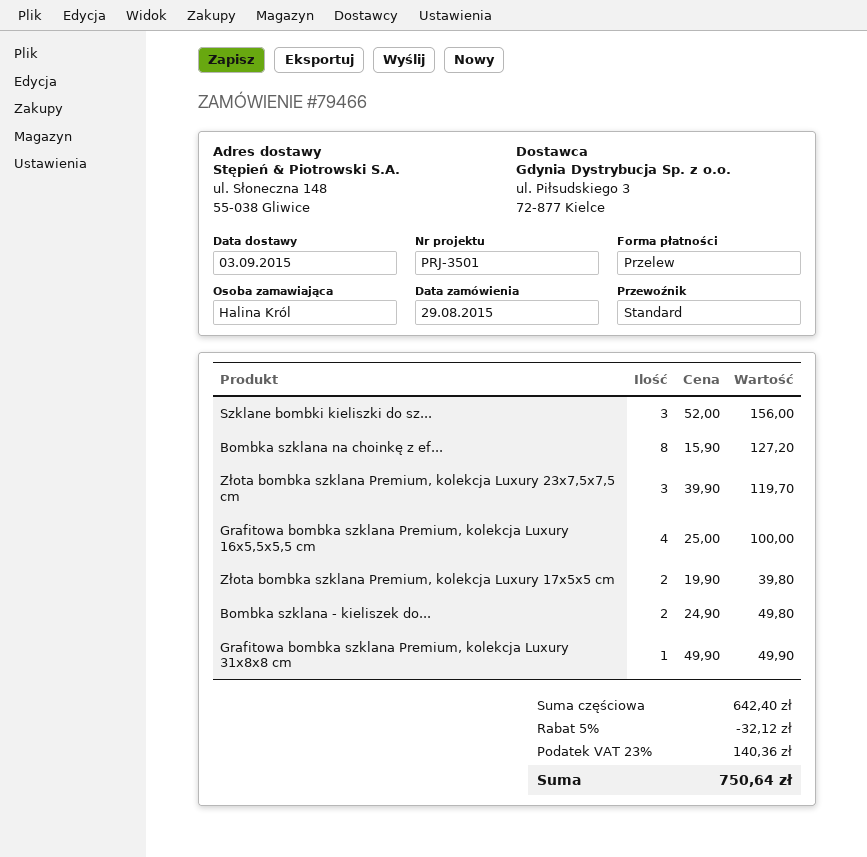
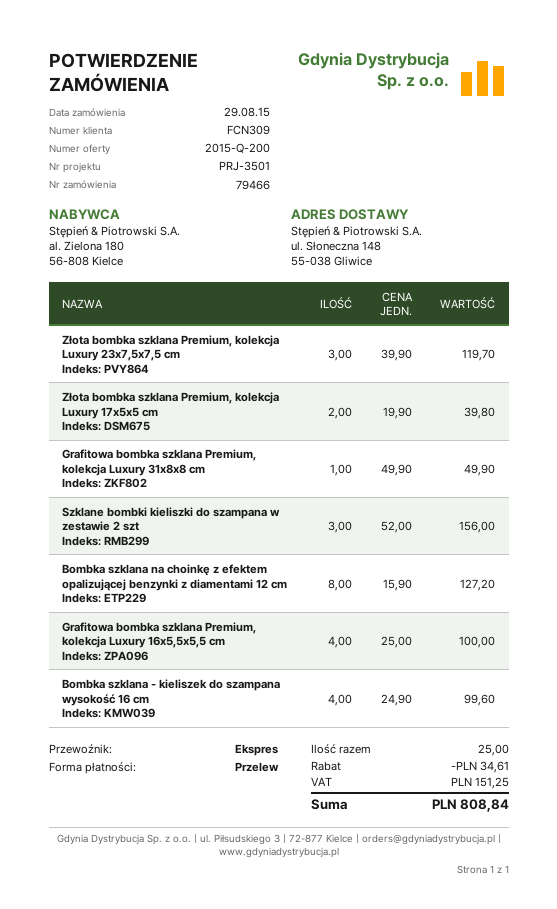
shipping method: standard -> express
Bombka szklana - kieliszek do...: 2 x 24.90 = 49.80 -> 4 x 24.90 = 99.60
discount: 32.12 -> 34.61
tax: 140.36 -> 151.25
total: 750.64 -> 808.84

